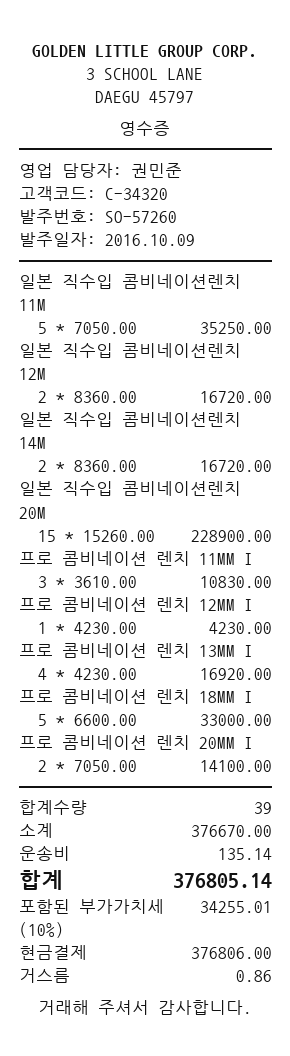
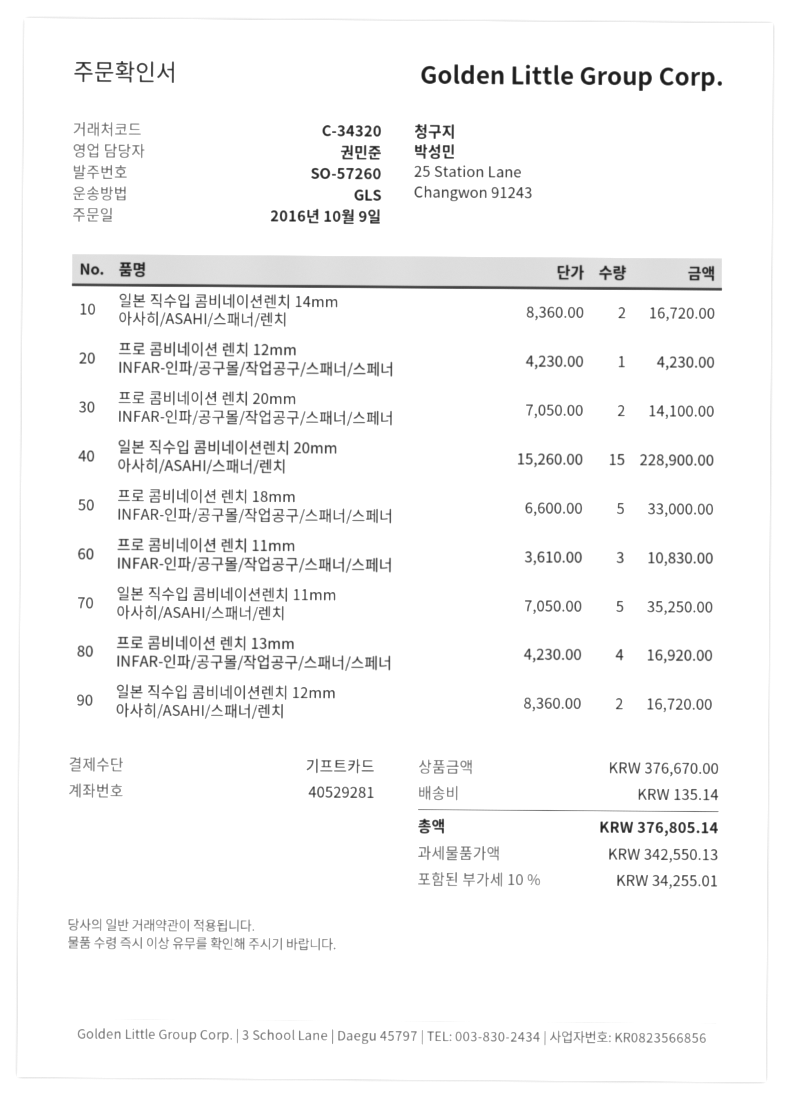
payment method: cash -> gift card

